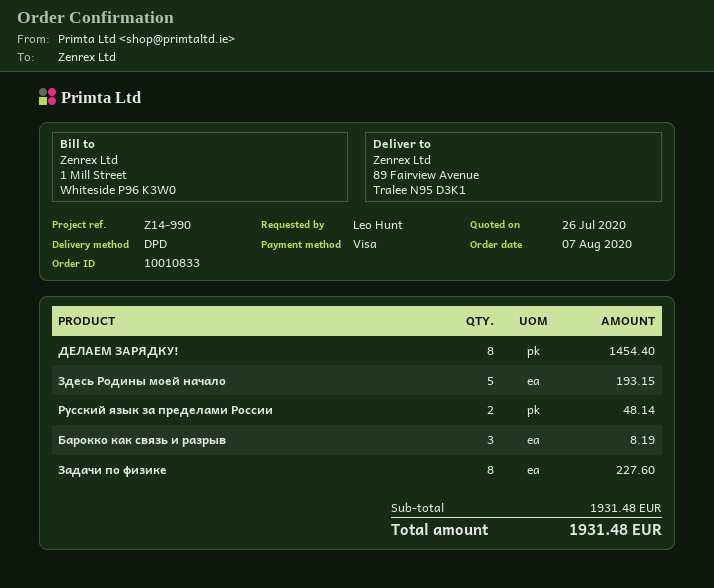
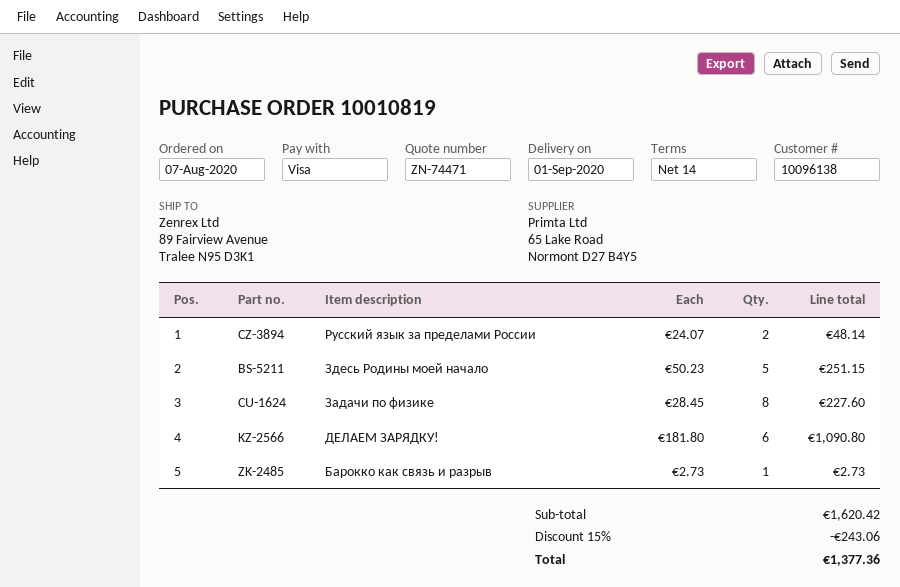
order number: 10010833 -> 10010819
ДЕЛАЕМ ЗАРЯДКУ!: 8 for 1454.40 -> 6 for 1090.80
Здесь Родины моей начало: 5 for 193.15 -> 5 for 251.15
Барокко как связь и разрыв: 3 for 8.19 -> 1 for 2.73
subtotal: 1931.48 -> 1620.42
discount: none -> 15% = 243.06
total: 1931.48 -> 1377.36

